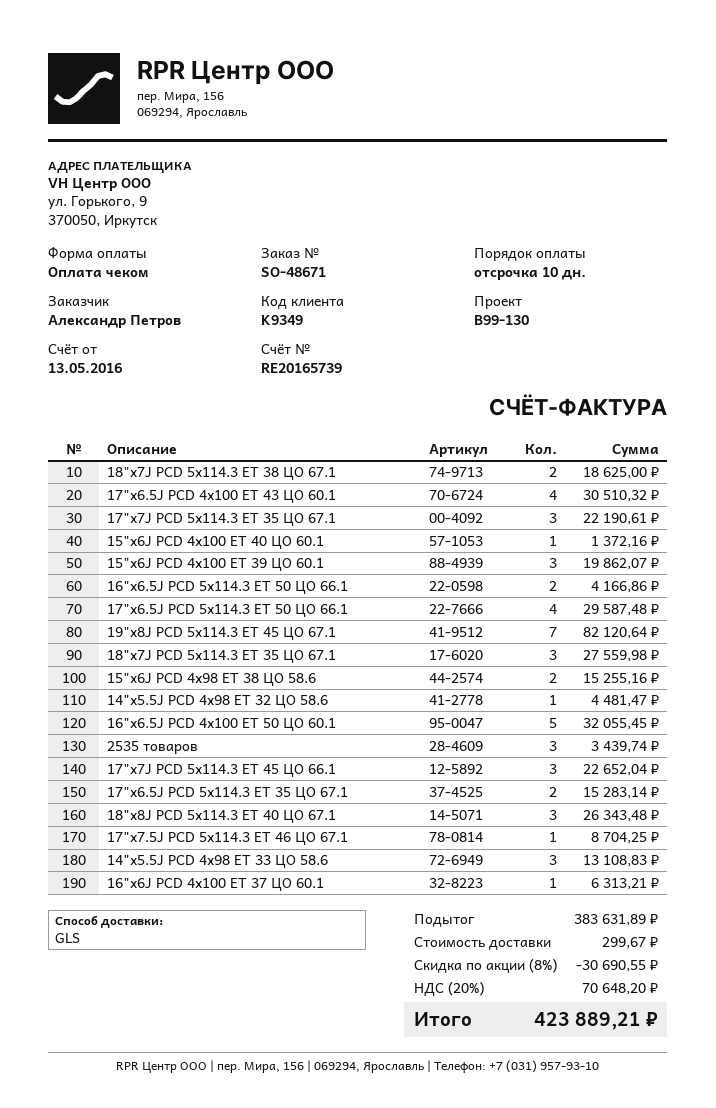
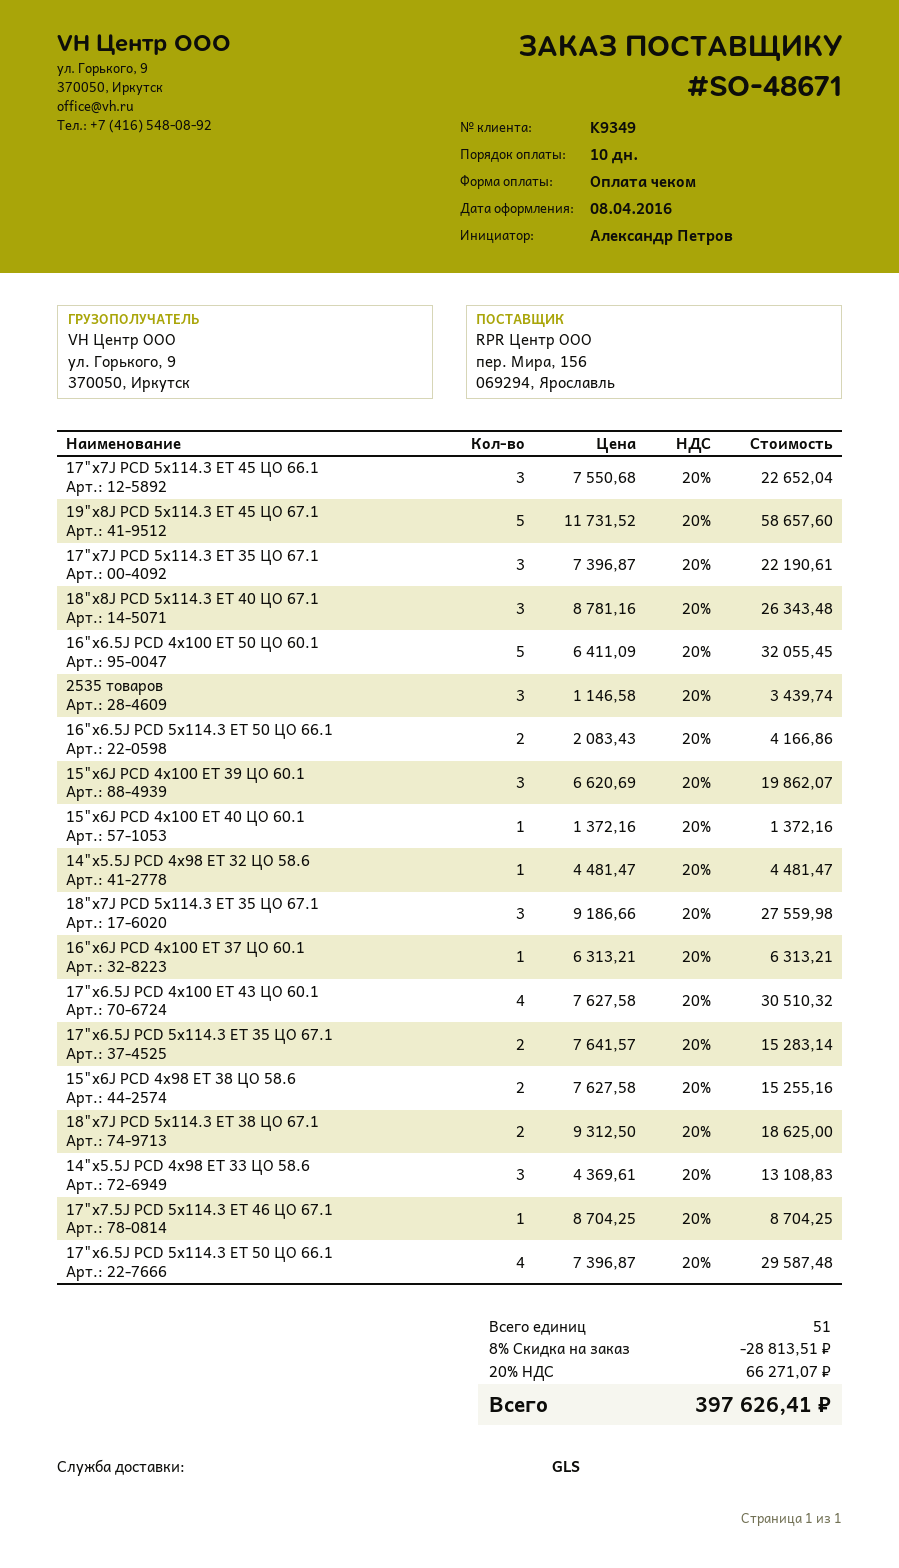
19"x8J PCD 5x114.3 ЕТ 45 ЦО 67.1: 7 for 82120.64 -> 5 for 58657.60
discount: 8% = 30690.55 -> 8% = 28813.51
shipping: 299.67 -> none
tax: 20% = 70648.20 -> 20% = 66271.07
total: 423889.21 -> 397626.41

